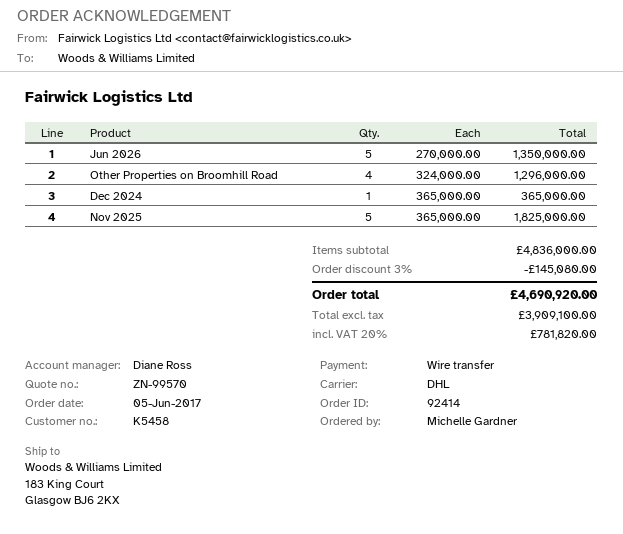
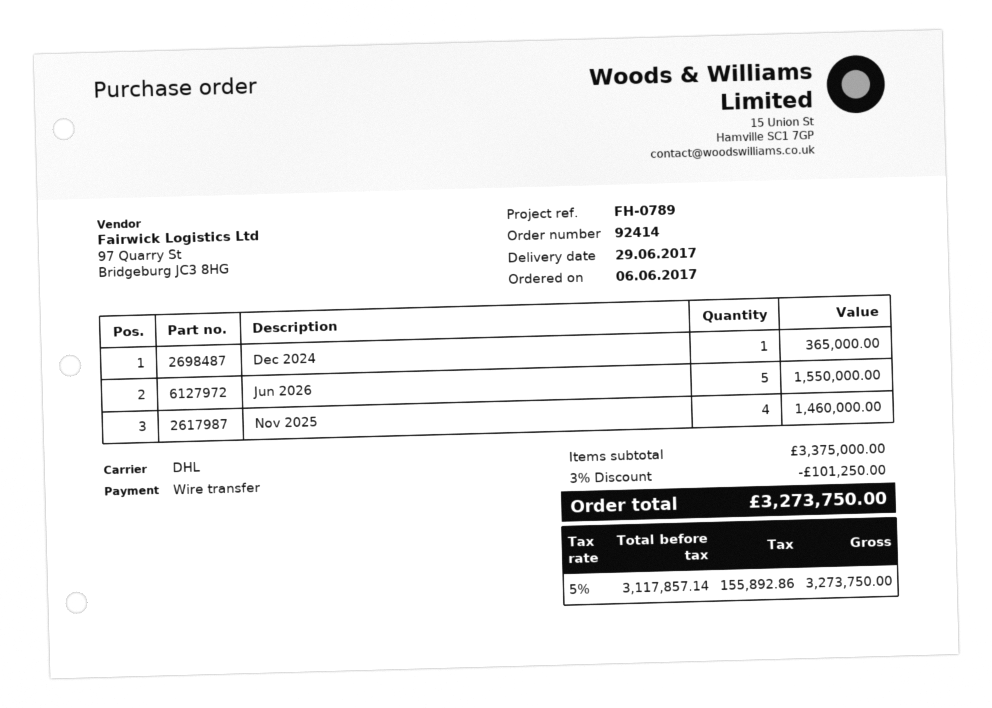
order date: 2017-06-05 -> 2017-06-06
Jun 2026: 5 for 1350000.00 -> 5 for 1550000.00
Other Properties on Broomhill Road: 4 for 1296000.00 -> none
Nov 2025: 5 for 1825000.00 -> 4 for 1460000.00
subtotal: 4836000.00 -> 3375000.00
discount: 3% = 145080.00 -> 3% = 101250.00
net: 3909100.00 -> 3117857.14
tax: 20% = 781820.00 -> 5% = 155892.86
total: 4690920.00 -> 3273750.00

